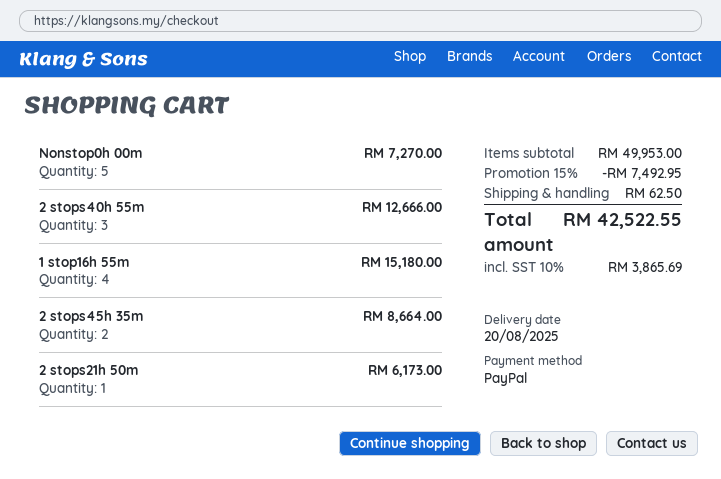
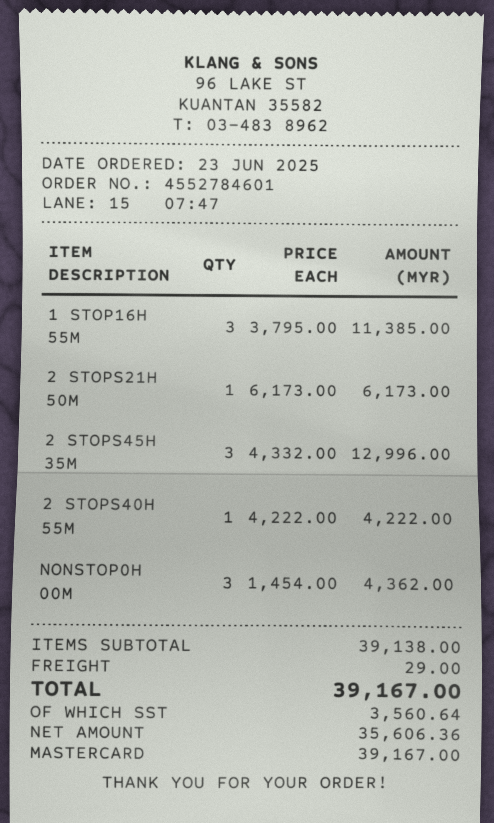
payment method: PayPal -> Mastercard
Nonstop0h 00m: 5 for 7270.00 -> 3 for 4362.00
2 stops40h 55m: 3 for 12666.00 -> 1 for 4222.00
1 stop16h 55m: 4 for 15180.00 -> 3 for 11385.00
2 stops45h 35m: 2 for 8664.00 -> 3 for 12996.00
subtotal: 49953.00 -> 39138.00
discount: 15% = 7492.95 -> none
shipping: 62.50 -> 29.00
tax: 3865.69 -> 3560.64
total: 42522.55 -> 39167.00

